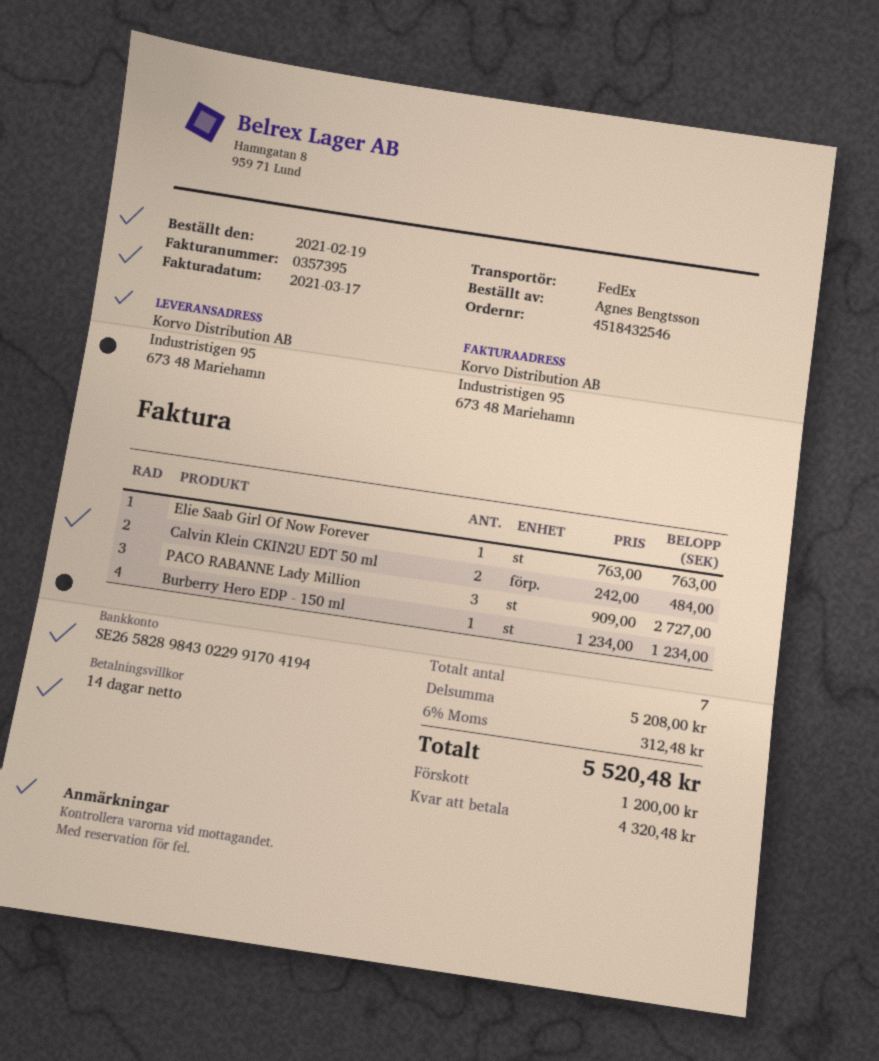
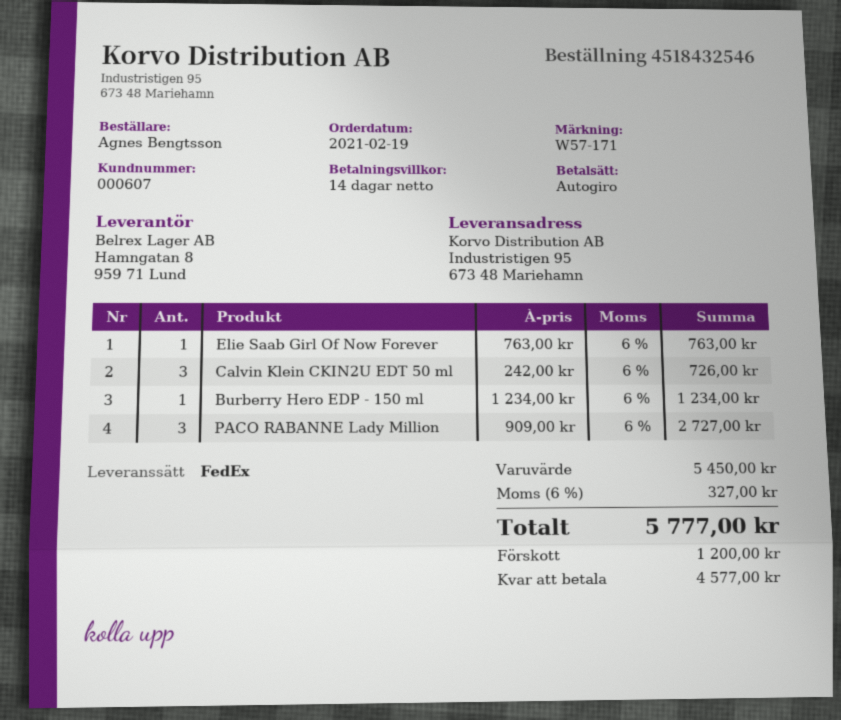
Calvin Klein CKIN2U EDT 50 ml: 2 x 242.00 = 484.00 -> 3 x 242.00 = 726.00
subtotal: 5208.00 -> 5450.00
tax: 6% = 312.48 -> 6% = 327.00
total: 5520.48 -> 5777.00
balance: 4320.48 -> 4577.00

